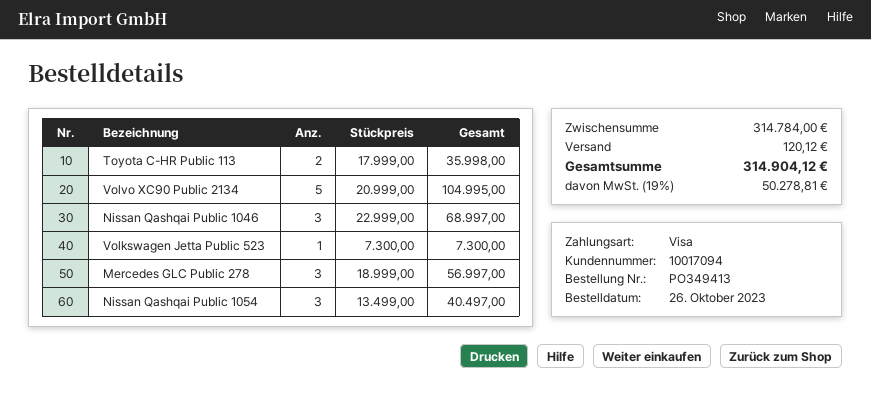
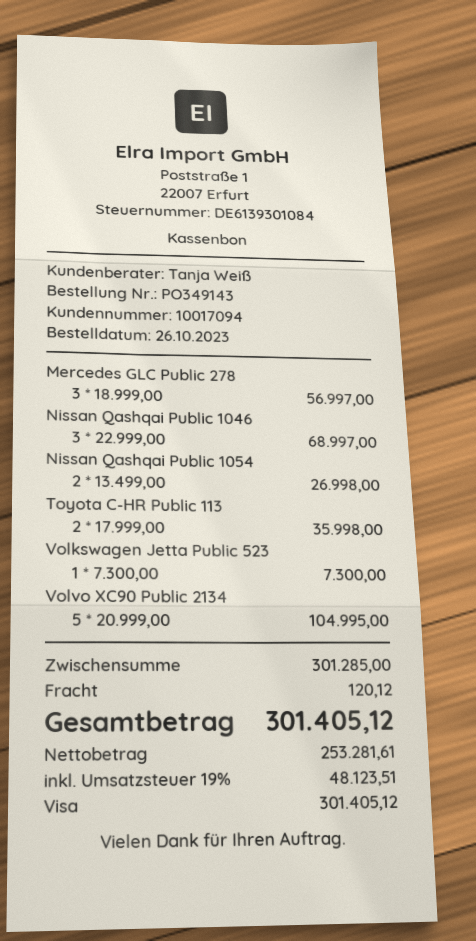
order number: PO349413 -> PO349143
Nissan Qashqai Public 1054: 3 x 13499.00 = 40497.00 -> 2 x 13499.00 = 26998.00
subtotal: 314784.00 -> 301285.00
tax: 19% = 50278.81 -> 19% = 48123.51
total: 314904.12 -> 301405.12

